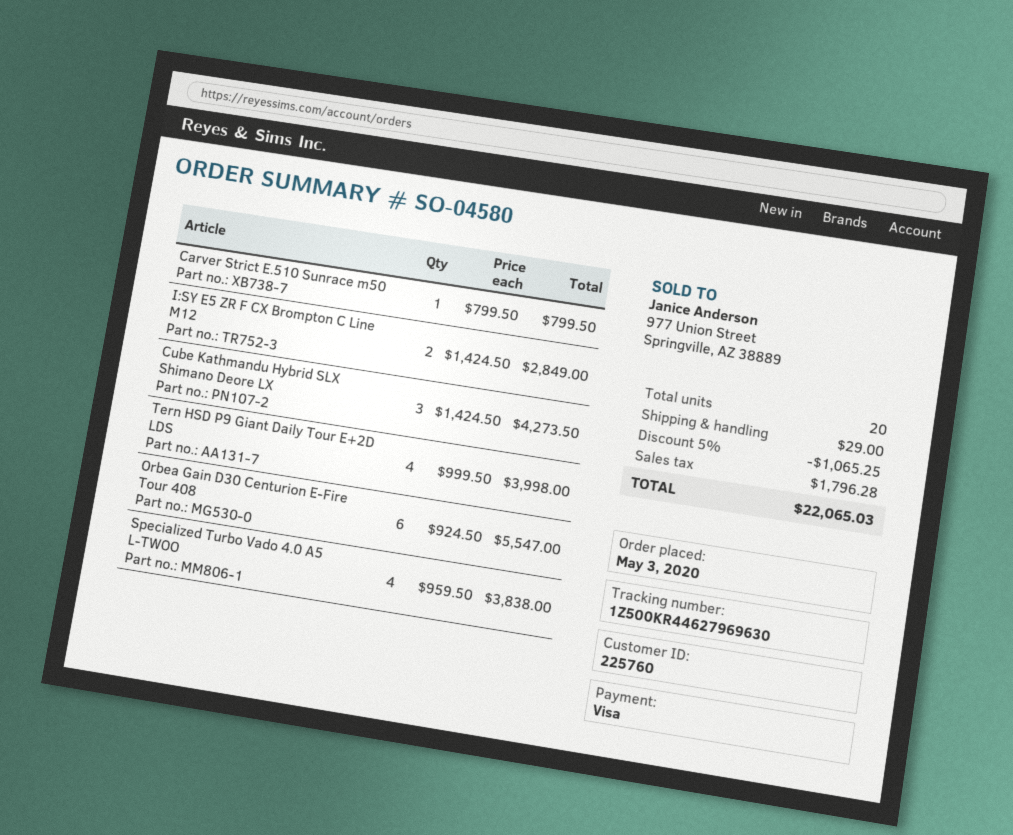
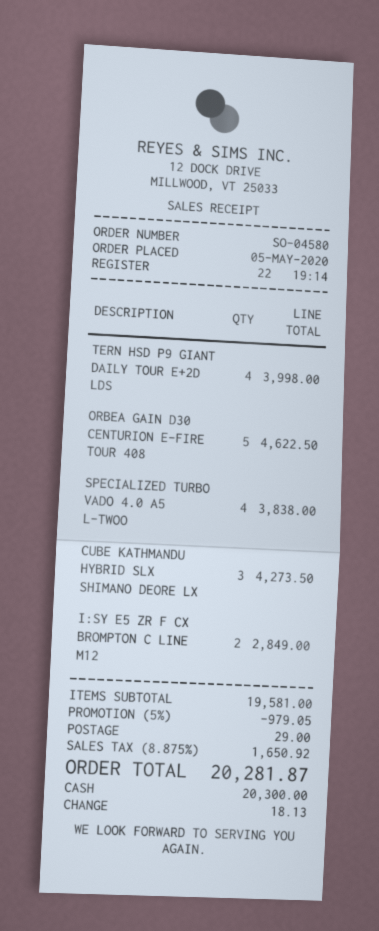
order date: 2020-05-03 -> 2020-05-05
payment method: Visa -> cash
Carver Strict E.510 Sunrace m50: 1 for 799.50 -> none
Orbea Gain D30 Centurion E-Fire Tour 408: 6 for 5547.00 -> 5 for 4622.50
discount: 5% = 1065.25 -> 5% = 979.05
tax: 1796.28 -> 1650.92
total: 22065.03 -> 20281.87

